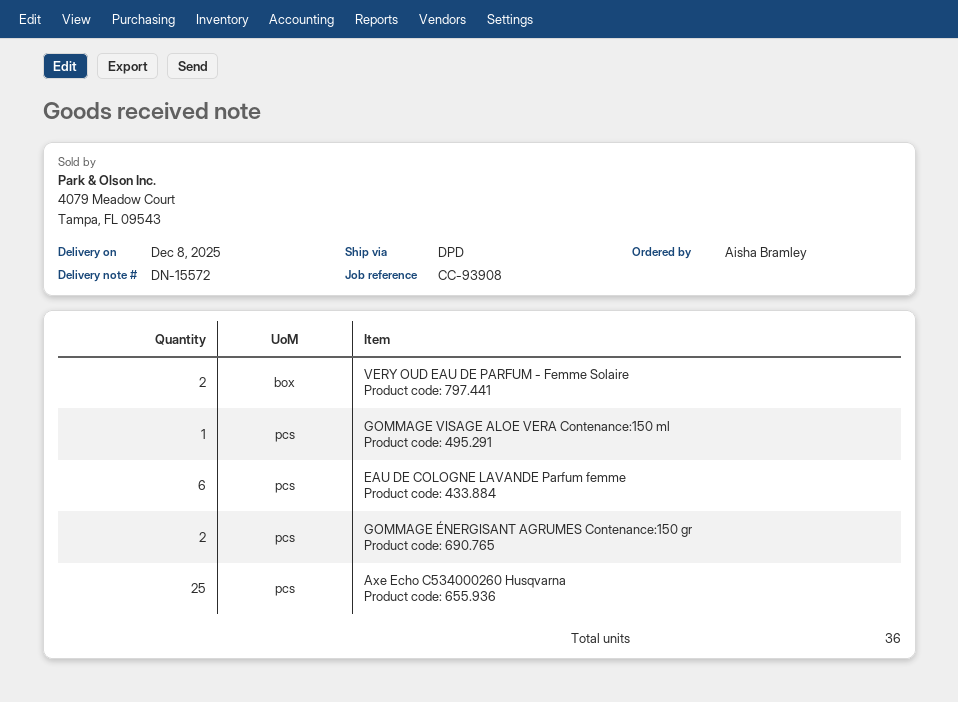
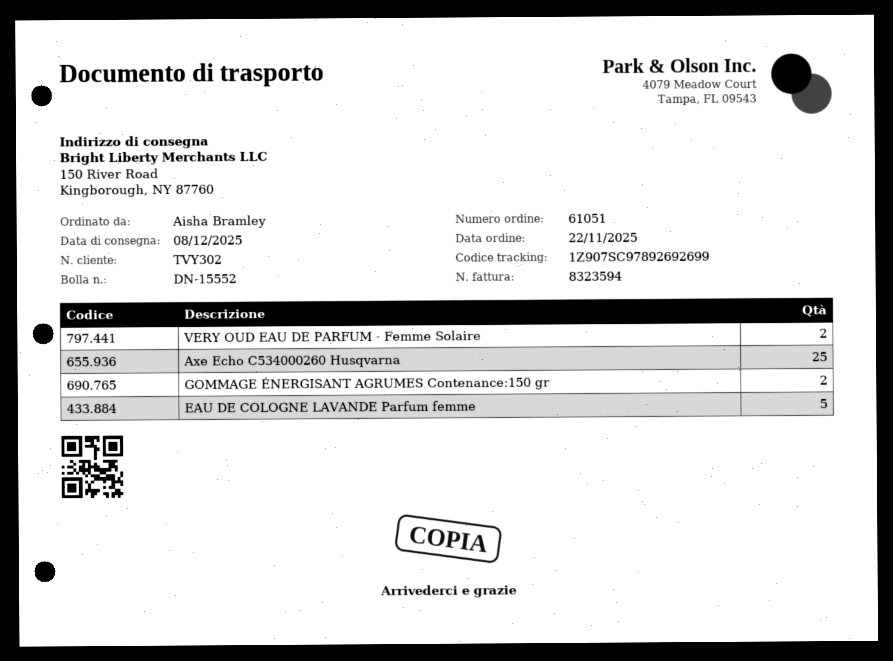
delivery note number: DN-15572 -> DN-15552
GOMMAGE VISAGE ALOE VERA Contenance:150 ml: 1 -> none
EAU DE COLOGNE LAVANDE Parfum femme: 6 -> 5

